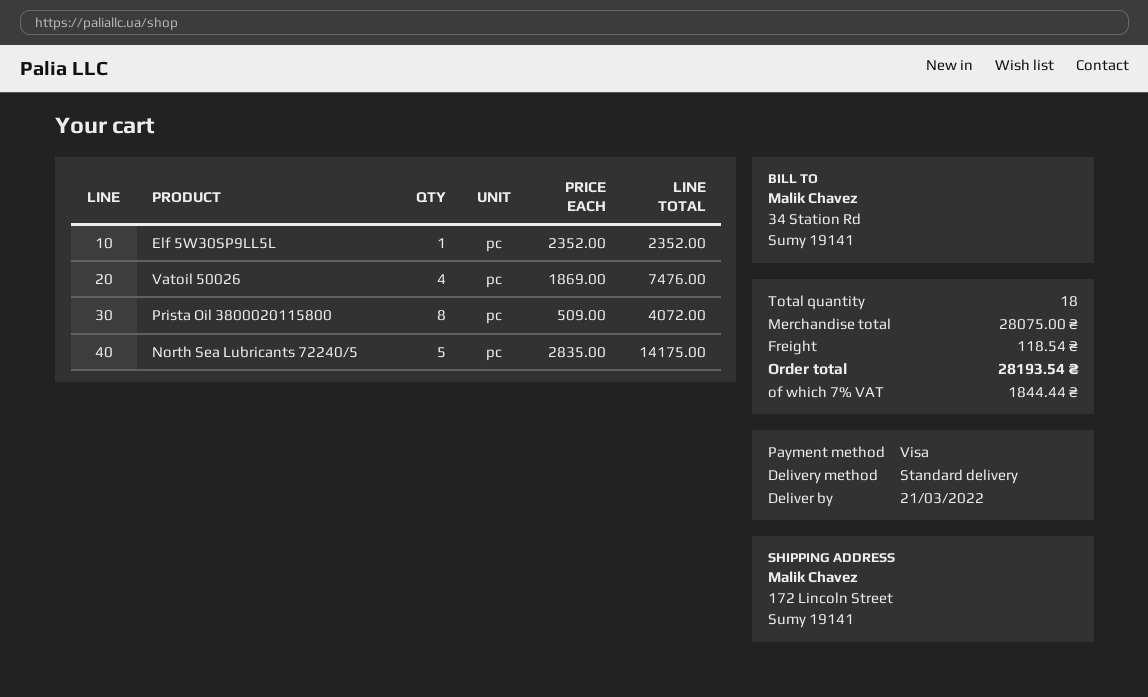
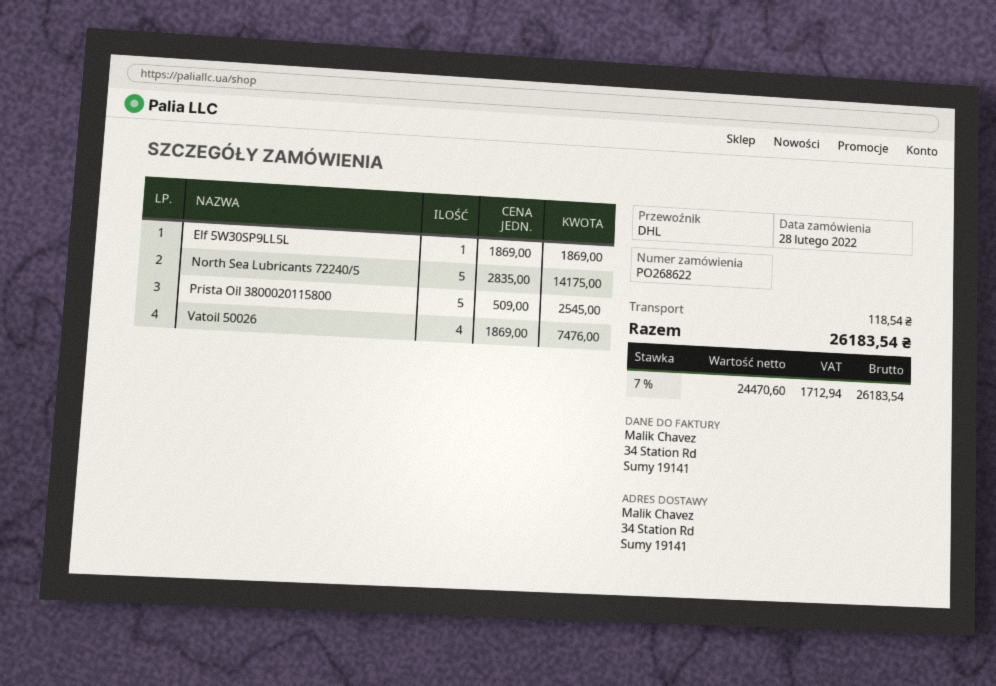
shipping method: standard -> DHL
ship to: 172 Lincoln Street, Sumy 19141 -> 34 Station Rd, Sumy 19141
Elf 5W30SP9LL5L: 1 x 2352.00 = 2352.00 -> 1 x 1869.00 = 1869.00
Prista Oil 3800020115800: 8 x 509.00 = 4072.00 -> 5 x 509.00 = 2545.00
tax: 7% = 1844.44 -> 7% = 1712.94
total: 28193.54 -> 26183.54

